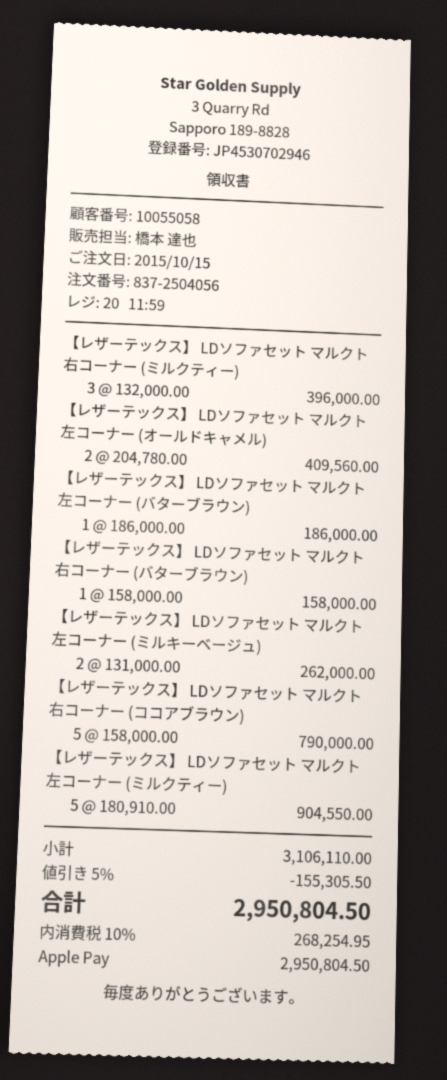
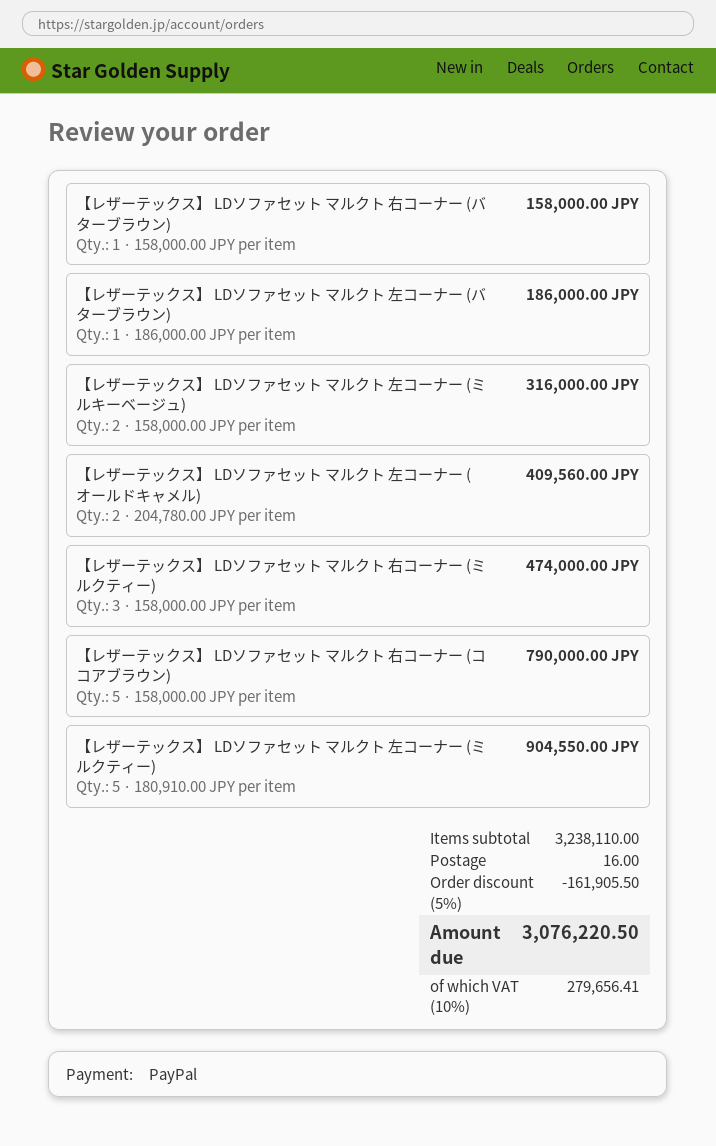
payment method: Apple Pay -> PayPal
【レザーテックス】 LDソファセット マルクト 右コーナー (ミルクティー): 3 x 132000.00 = 396000.00 -> 3 x 158000.00 = 474000.00
【レザーテックス】 LDソファセット マルクト 左コーナー (ミルキーベージュ): 2 x 131000.00 = 262000.00 -> 2 x 158000.00 = 316000.00
subtotal: 3106110.00 -> 3238110.00
discount: 5% = 155305.50 -> 5% = 161905.50
shipping: none -> 16.00
tax: 10% = 268254.95 -> 10% = 279656.41
total: 2950804.50 -> 3076220.50

